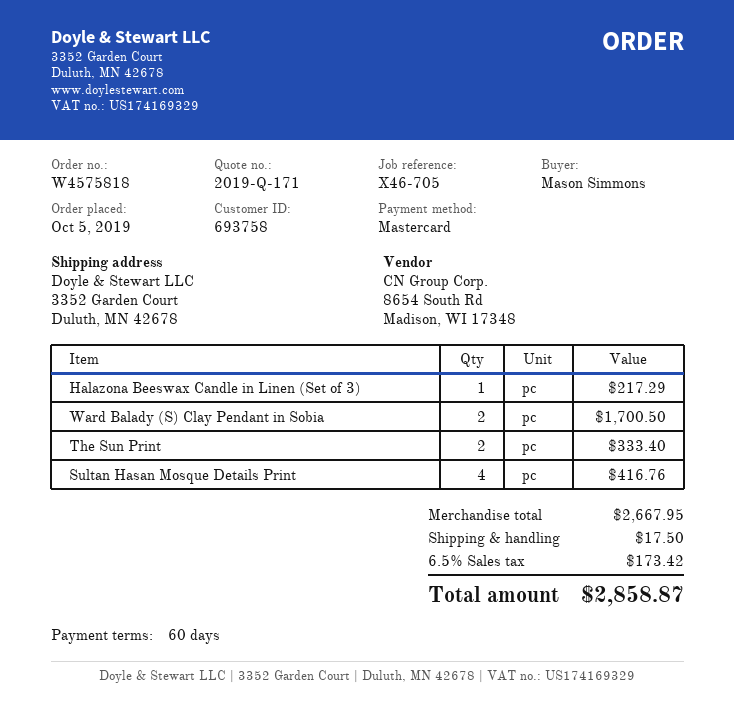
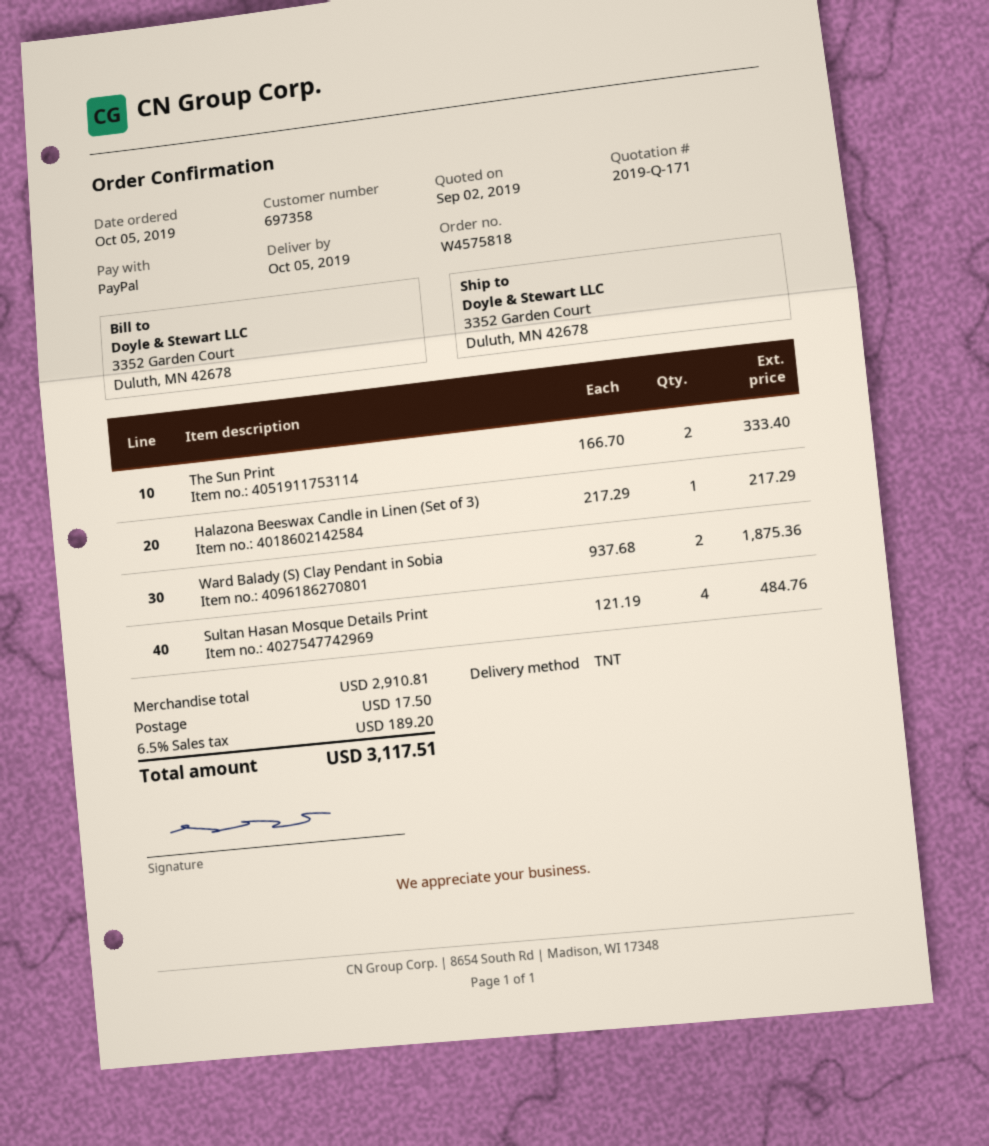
customer number: 693758 -> 697358
payment method: Mastercard -> PayPal
Ward Balady (S) Clay Pendant in Sobia: 2 for 1700.50 -> 2 for 1875.36
Sultan Hasan Mosque Details Print: 4 for 416.76 -> 4 for 484.76
subtotal: 2667.95 -> 2910.81
tax: 6.5% = 173.42 -> 6.5% = 189.20
total: 2858.87 -> 3117.51

